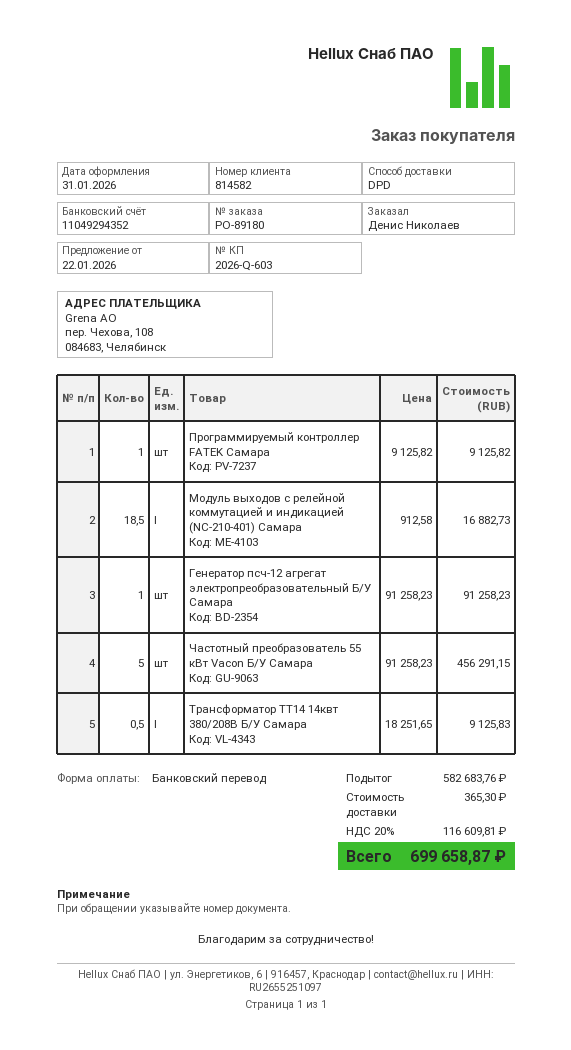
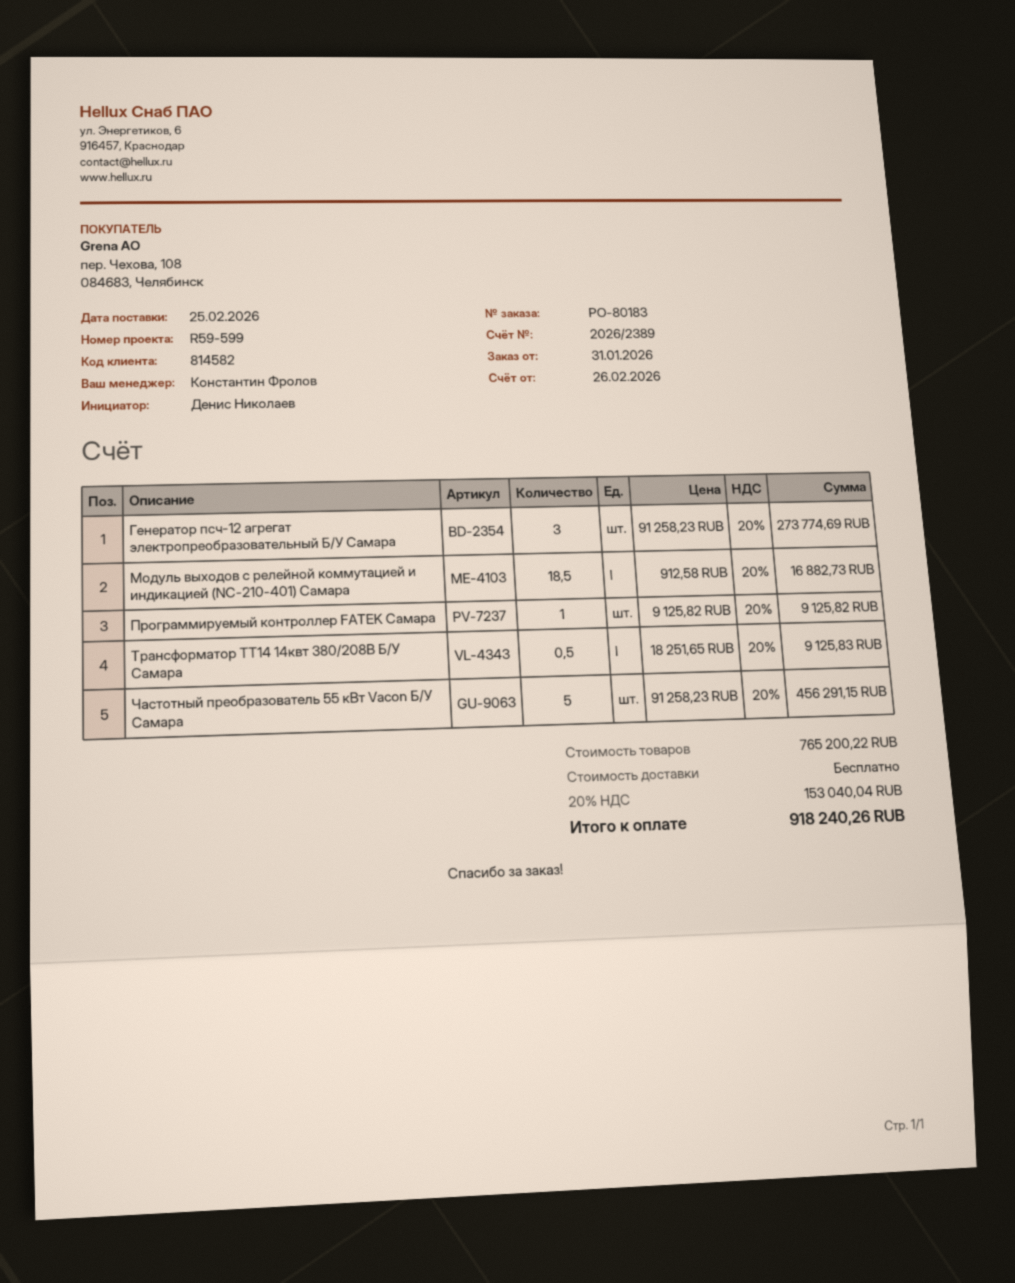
order number: PO-89180 -> PO-80183
Генератор псч-12 агрегат электропреобразовательный Б/У Самара: 1 x 91258.23 = 91258.23 -> 3 x 91258.23 = 273774.69
subtotal: 582683.76 -> 765200.22
shipping: 365.30 -> 0.00
tax: 20% = 116609.81 -> 20% = 153040.04
total: 699658.87 -> 918240.26

